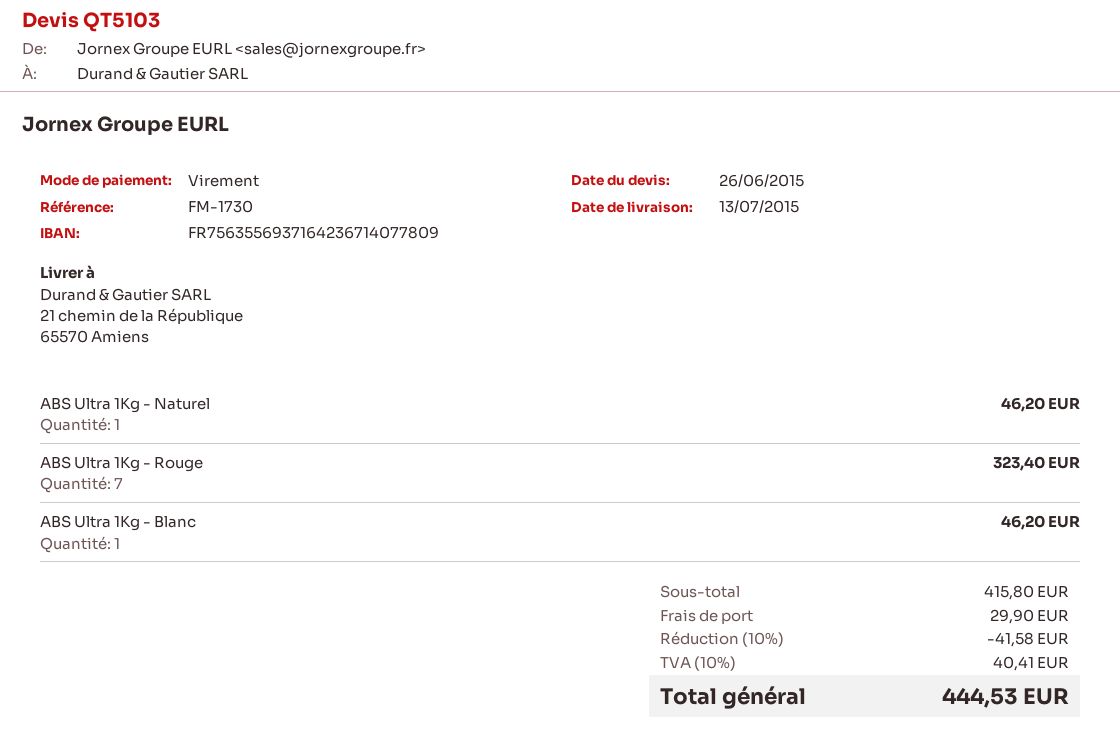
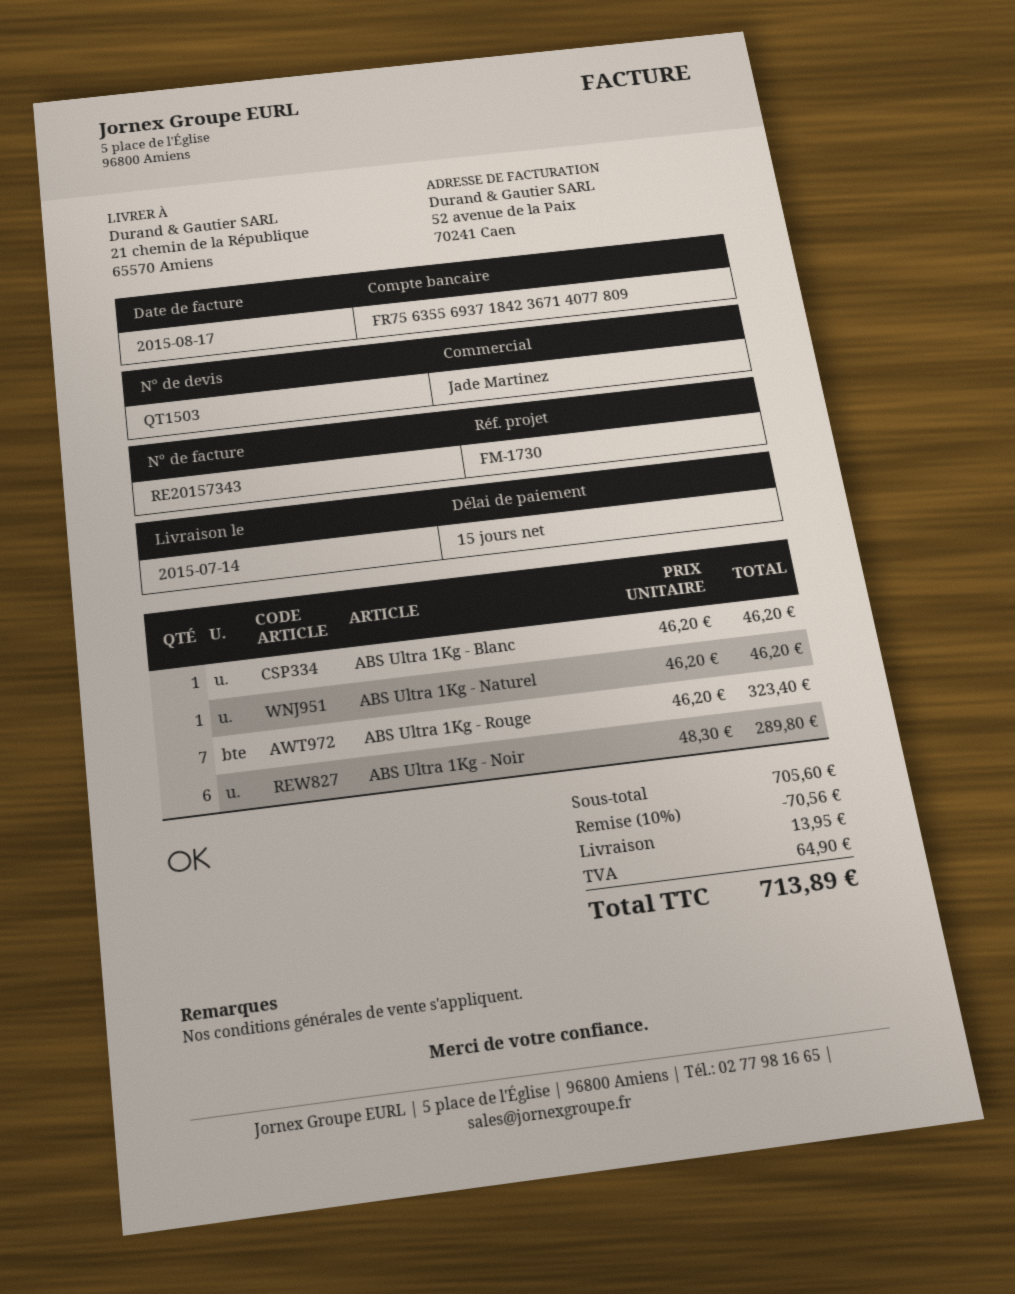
quote number: QT5103 -> QT1503
delivery date: 2015-07-13 -> 2015-07-14
bank account: FR7563556937164236714077809 -> FR7563556937184236714077809
ABS Ultra 1Kg - Noir: none -> 6 for 289.80
subtotal: 415.80 -> 705.60
discount: 10% = 41.58 -> 10% = 70.56
shipping: 29.90 -> 13.95
tax: 40.41 -> 64.90
total: 444.53 -> 713.89

